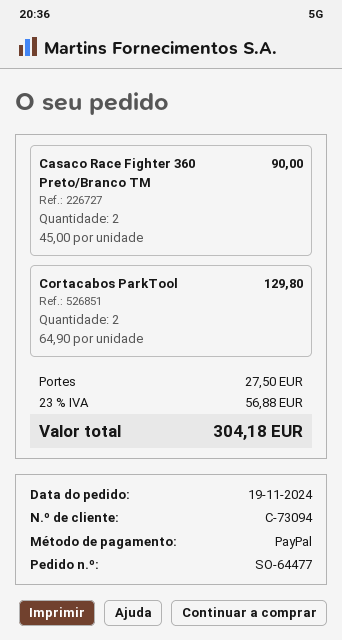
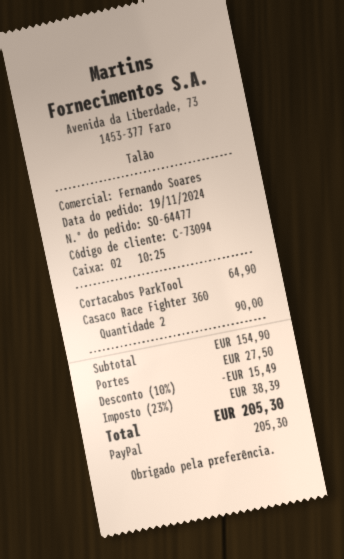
Cortacabos ParkTool: 2 for 129.80 -> 1 for 64.90
discount: none -> 10% = 15.49
tax: 23% = 56.88 -> 23% = 38.39
total: 304.18 -> 205.30

